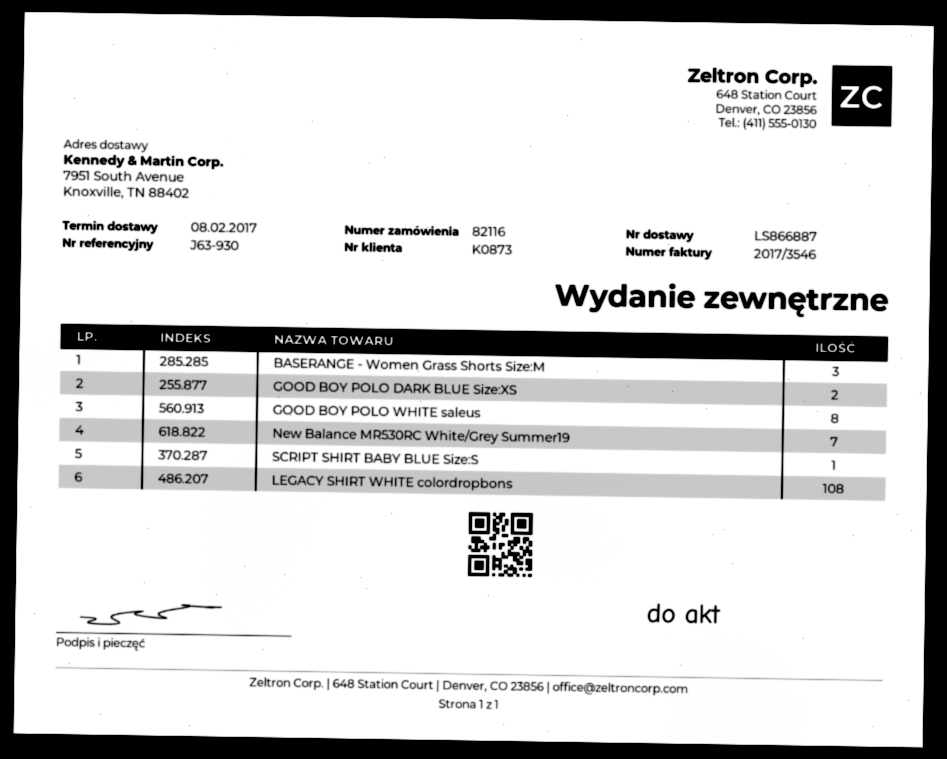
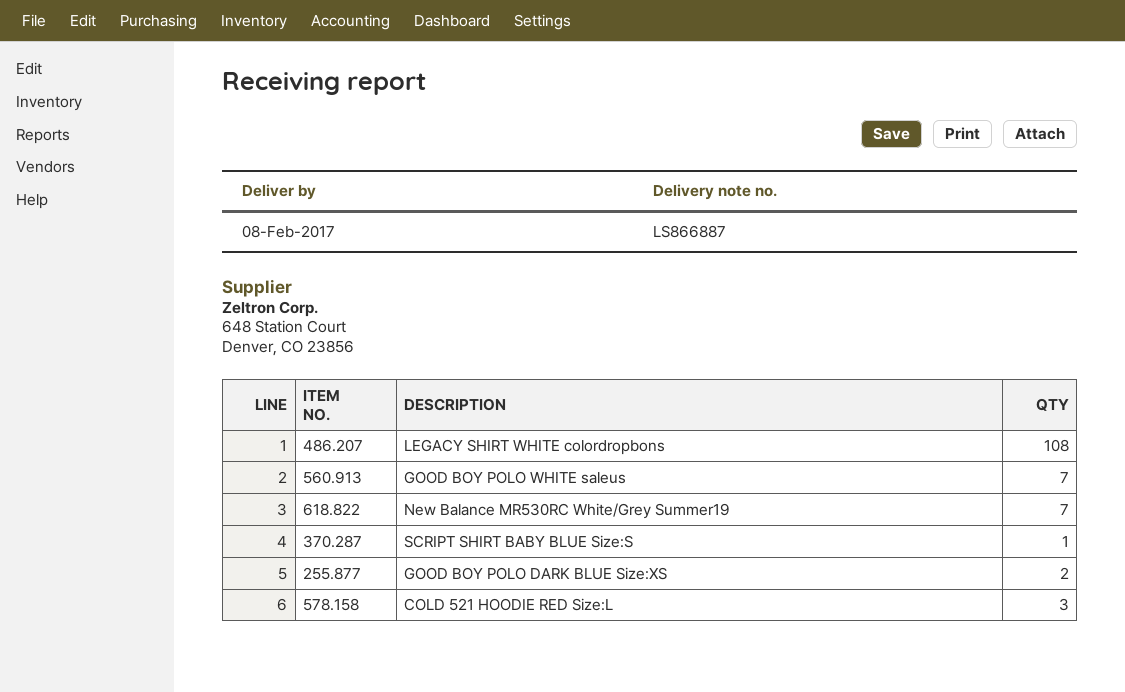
BASERANGE - Women Grass Shorts Size:M: 3 -> none
GOOD BOY POLO WHITE saleus: 8 -> 7
COLD 521 HOODIE RED Size:L: none -> 3

